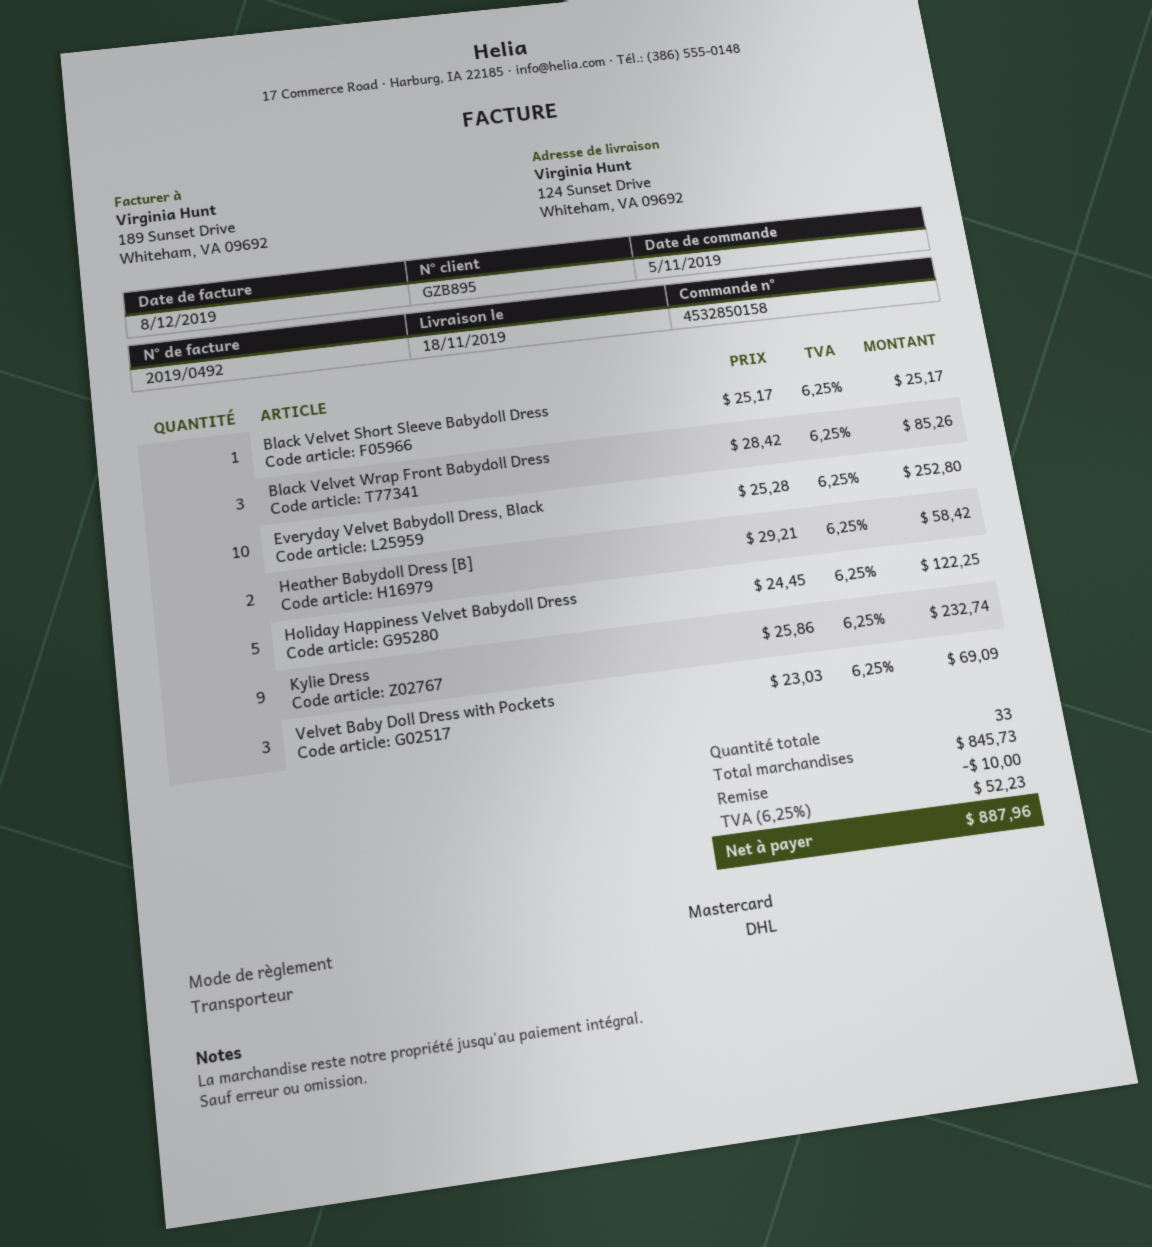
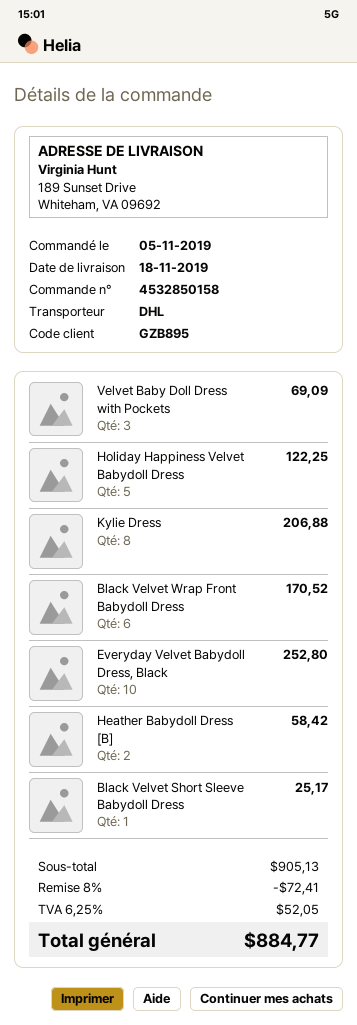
ship to: 124 Sunset Drive, Whiteham, VA 09692 -> 189 Sunset Drive, Whiteham, VA 09692
Black Velvet Wrap Front Babydoll Dress: 3 for 85.26 -> 6 for 170.52
Kylie Dress: 9 for 232.74 -> 8 for 206.88
subtotal: 845.73 -> 905.13
discount: 10.00 -> 72.41
tax: 6.25% = 52.23 -> 6.25% = 52.05
total: 887.96 -> 884.77

